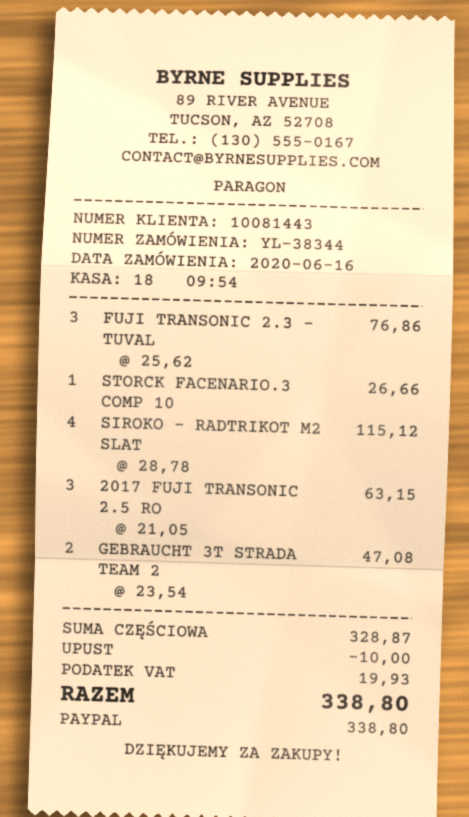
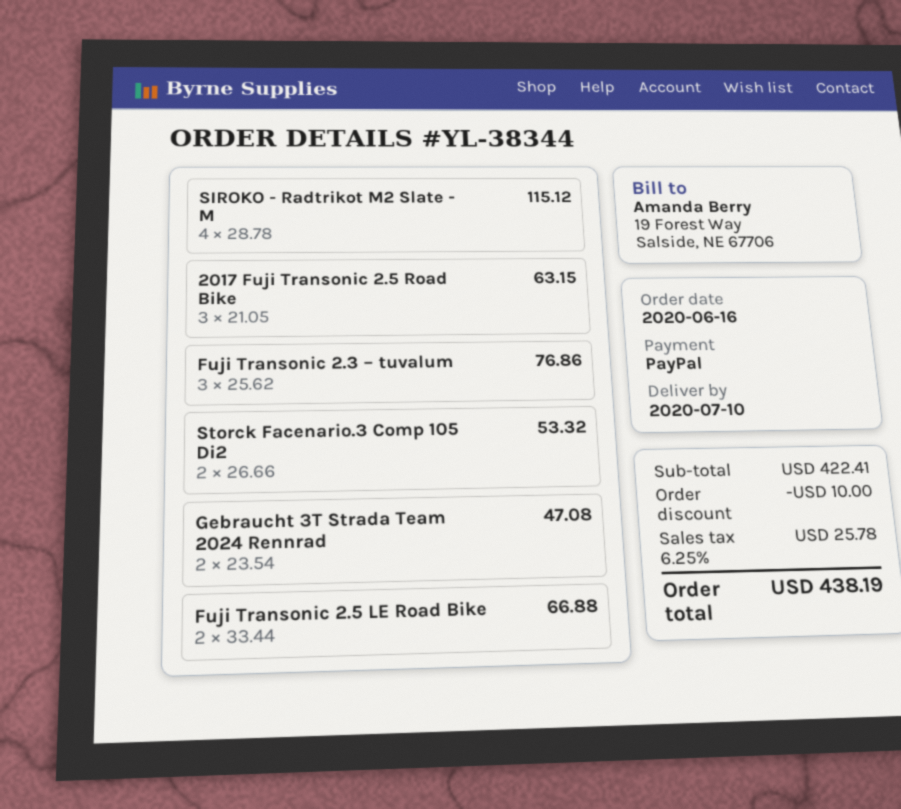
STORCK FACENARIO.3 COMP 10: 1 x 26.66 = 26.66 -> 2 x 26.66 = 53.32
Fuji Transonic 2.5 LE Road Bike: none -> 2 x 33.44 = 66.88
subtotal: 328.87 -> 422.41
tax: 19.93 -> 25.78
total: 338.80 -> 438.19

